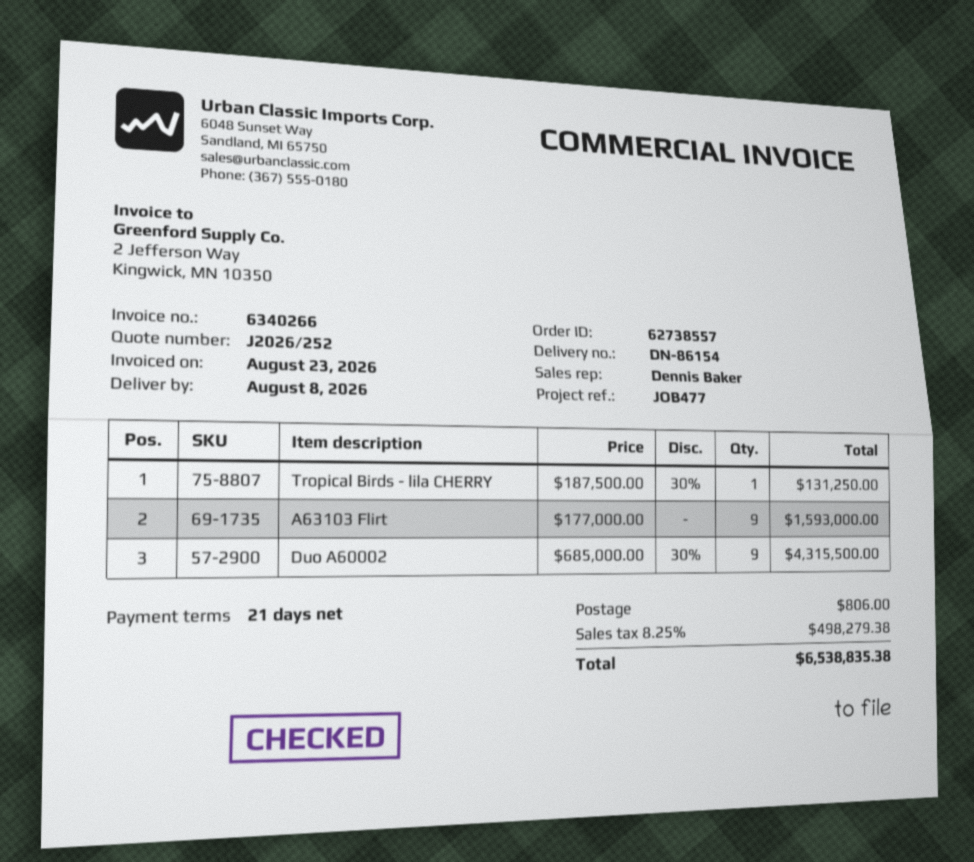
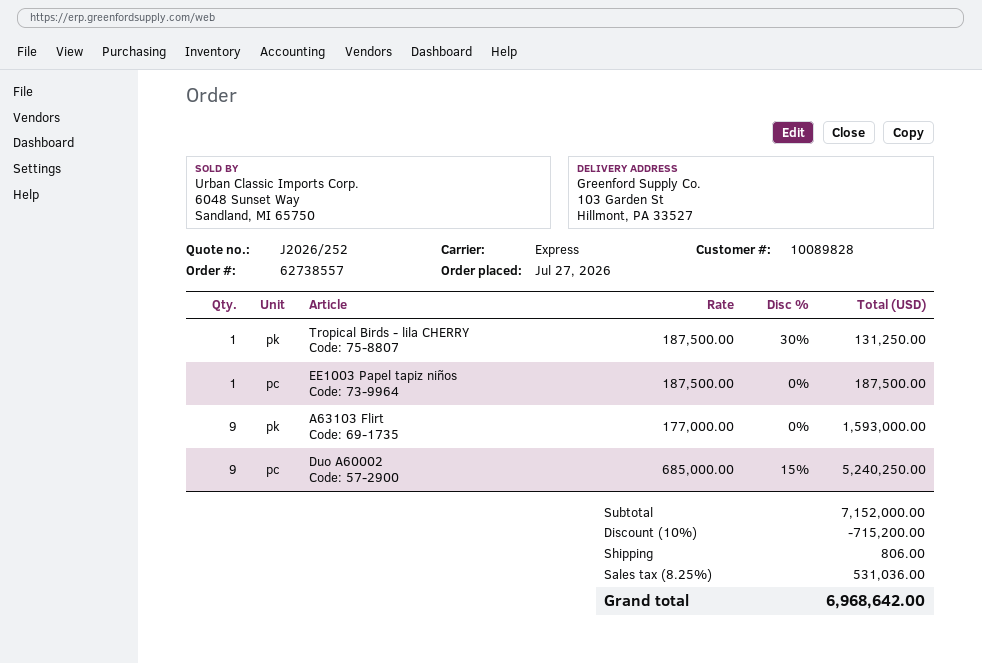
Duo A60002: 9 x 685000.00 - 30% = 4315500.00 -> 9 x 685000.00 - 15% = 5240250.00
EE1003 Papel tapiz niños: none -> 1 x 187500.00 = 187500.00
discount: none -> 10% = 715200.00
tax: 8.25% = 498279.38 -> 8.25% = 531036.00
total: 6538835.38 -> 6968642.00

